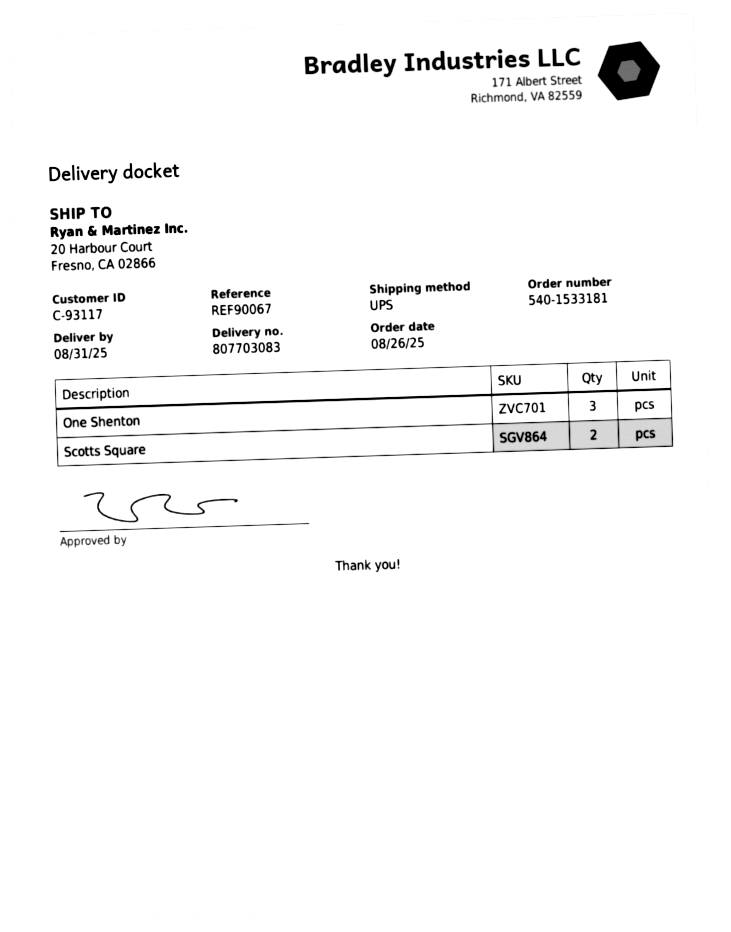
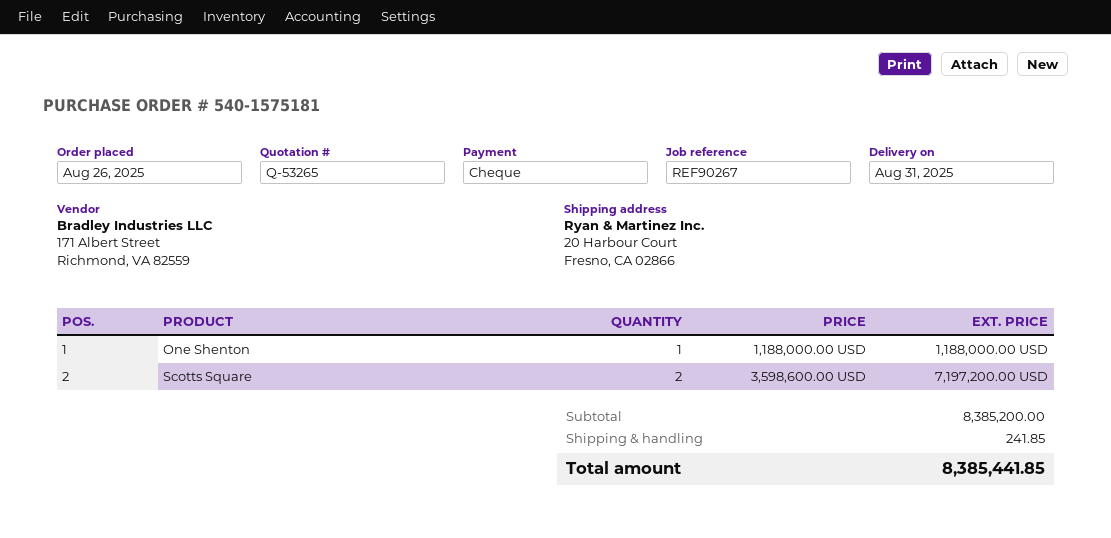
order number: 540-1533181 -> 540-1575181
reference: REF90067 -> REF90267
One Shenton: 3 -> 1

